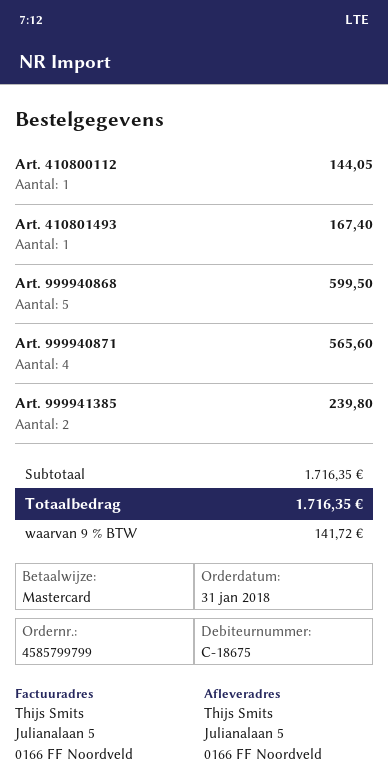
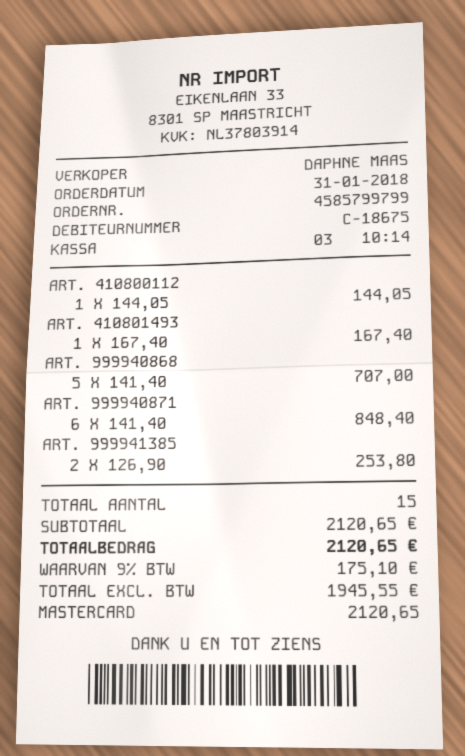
Art. 999940868: 5 for 599.50 -> 5 for 707.00
Art. 999940871: 4 for 565.60 -> 6 for 848.40
Art. 999941385: 2 for 239.80 -> 2 for 253.80
subtotal: 1716.35 -> 2120.65
tax: 9% = 141.72 -> 9% = 175.10
total: 1716.35 -> 2120.65

